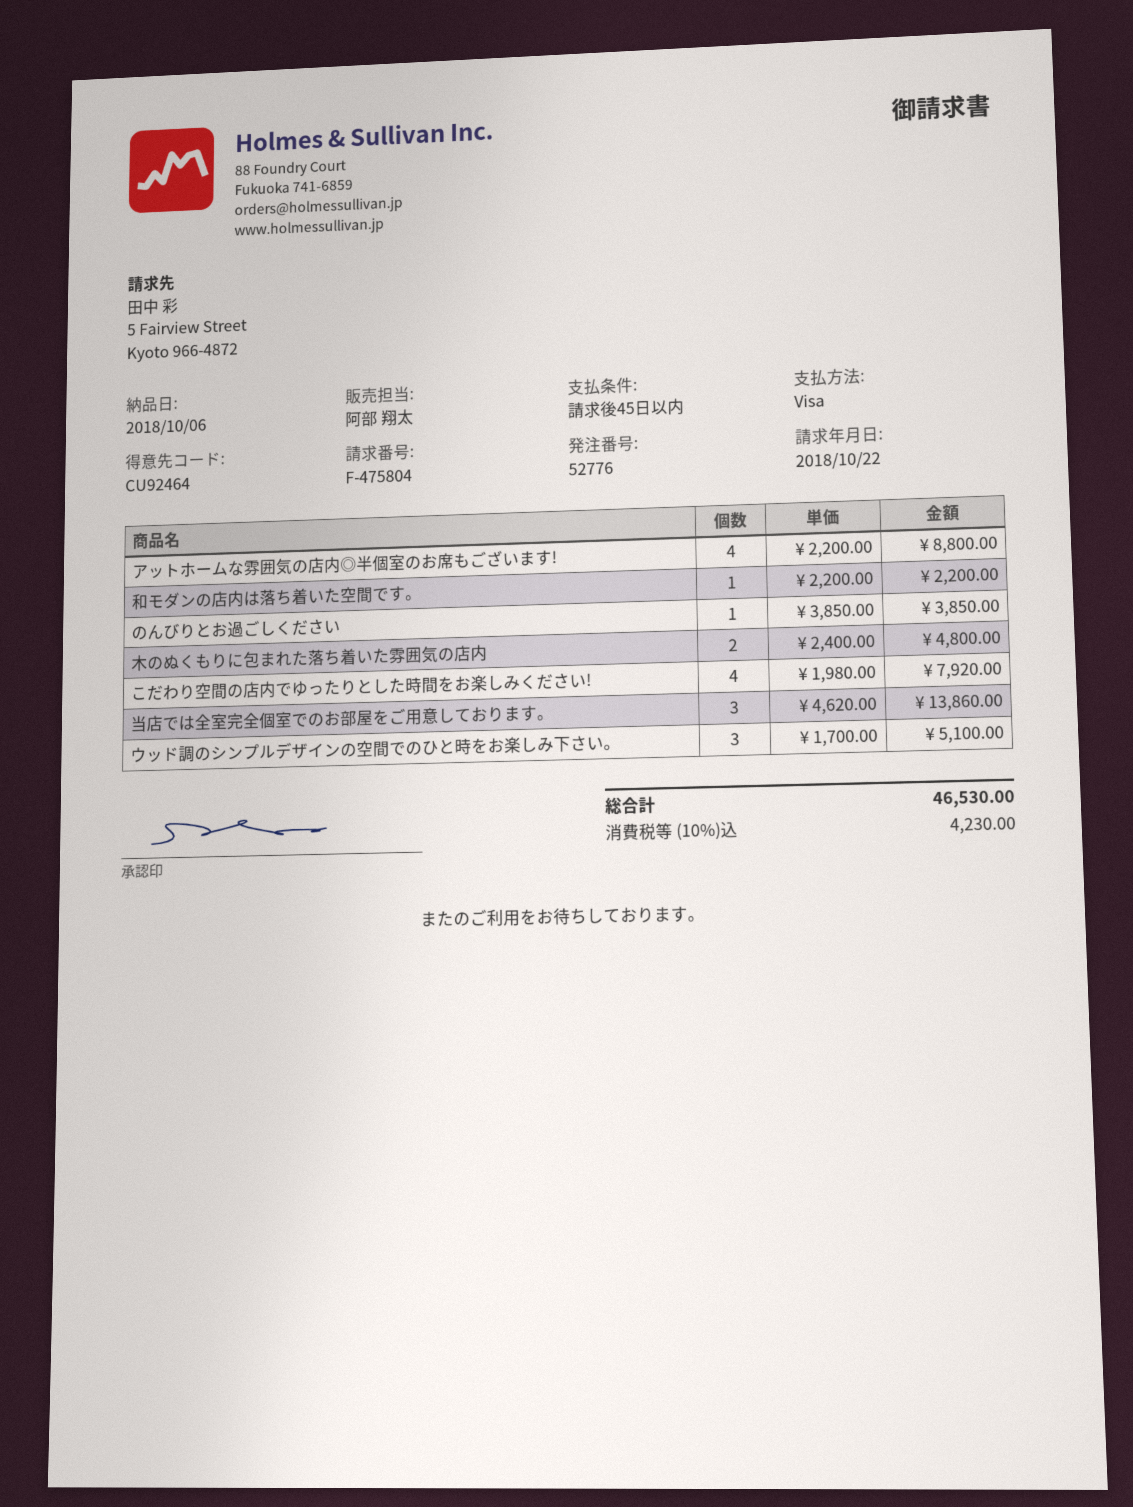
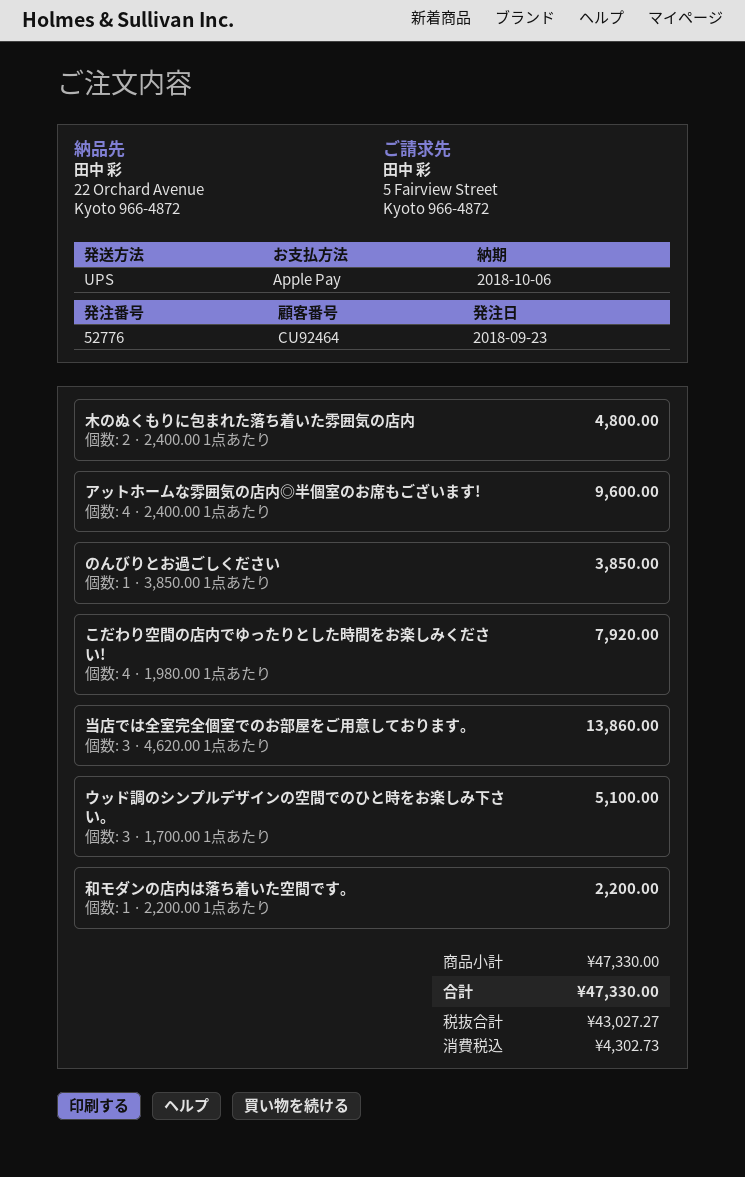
payment method: Visa -> Apple Pay
アットホームな雰囲気の店内◎半個室のお席もございます!: 4 x 2200.00 = 8800.00 -> 4 x 2400.00 = 9600.00
tax: 4230.00 -> 4302.73
total: 46530.00 -> 47330.00

